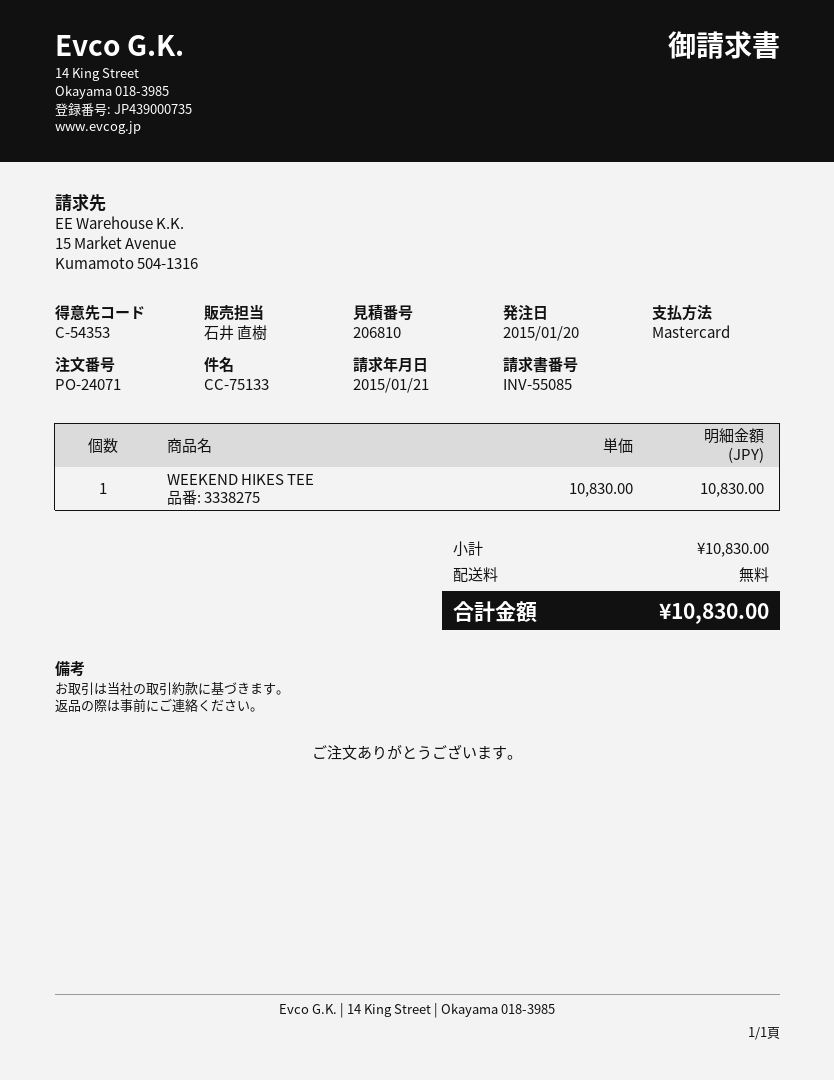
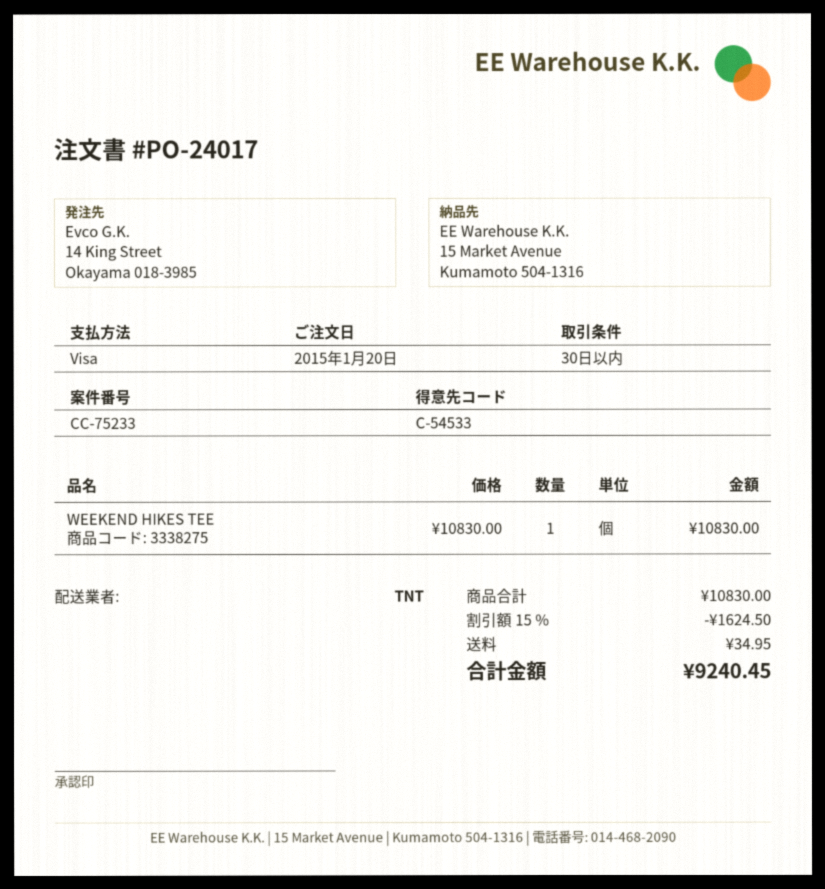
order number: PO-24071 -> PO-24017
customer number: C-54353 -> C-54533
reference: CC-75133 -> CC-75233
payment method: Mastercard -> Visa
discount: none -> 15% = 1624.50
shipping: 0.00 -> 34.95
total: 10830.00 -> 9240.45

